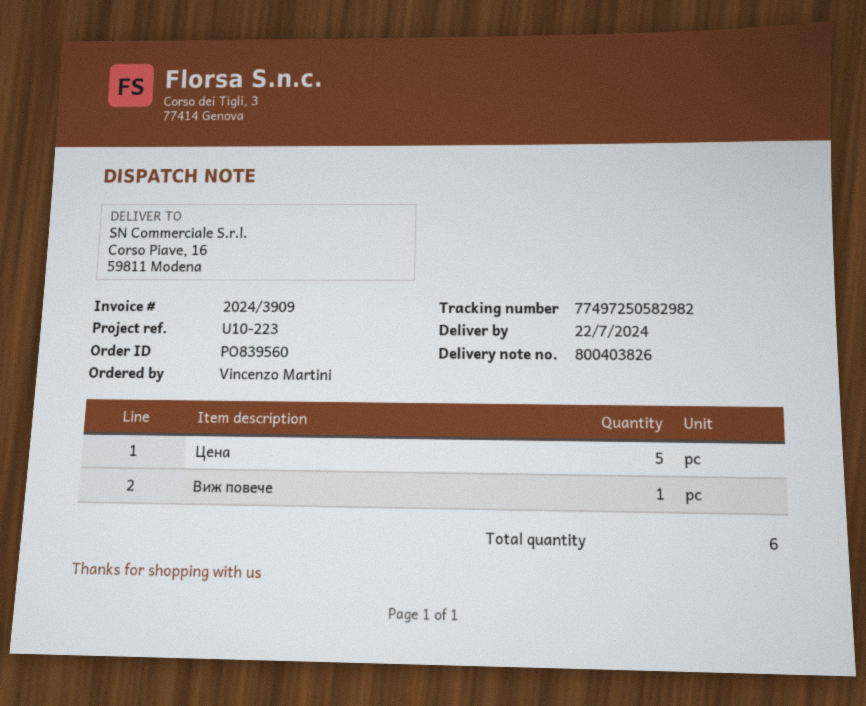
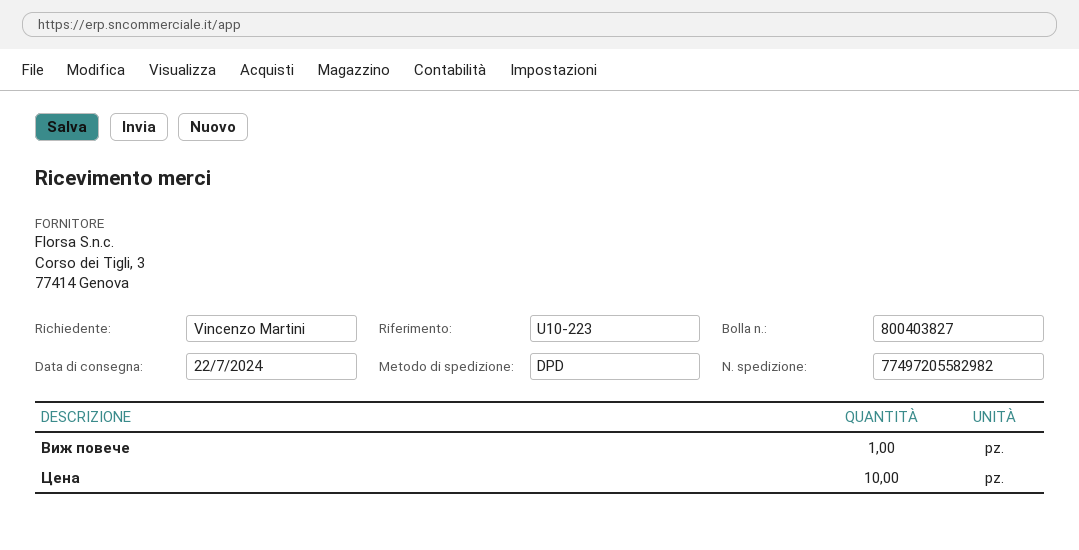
delivery note number: 800403826 -> 800403827
tracking number: 77497250582982 -> 77497205582982
Цена: 5 -> 10

